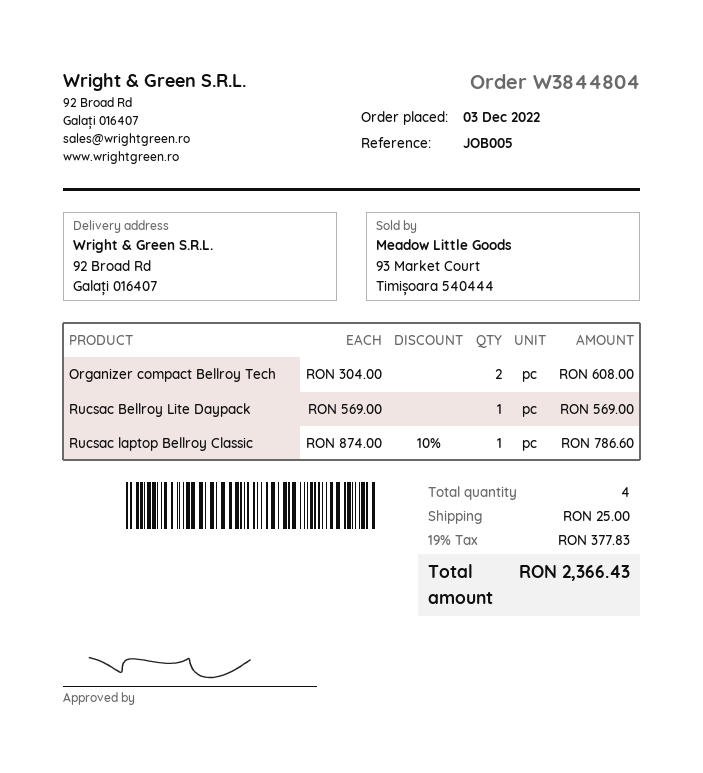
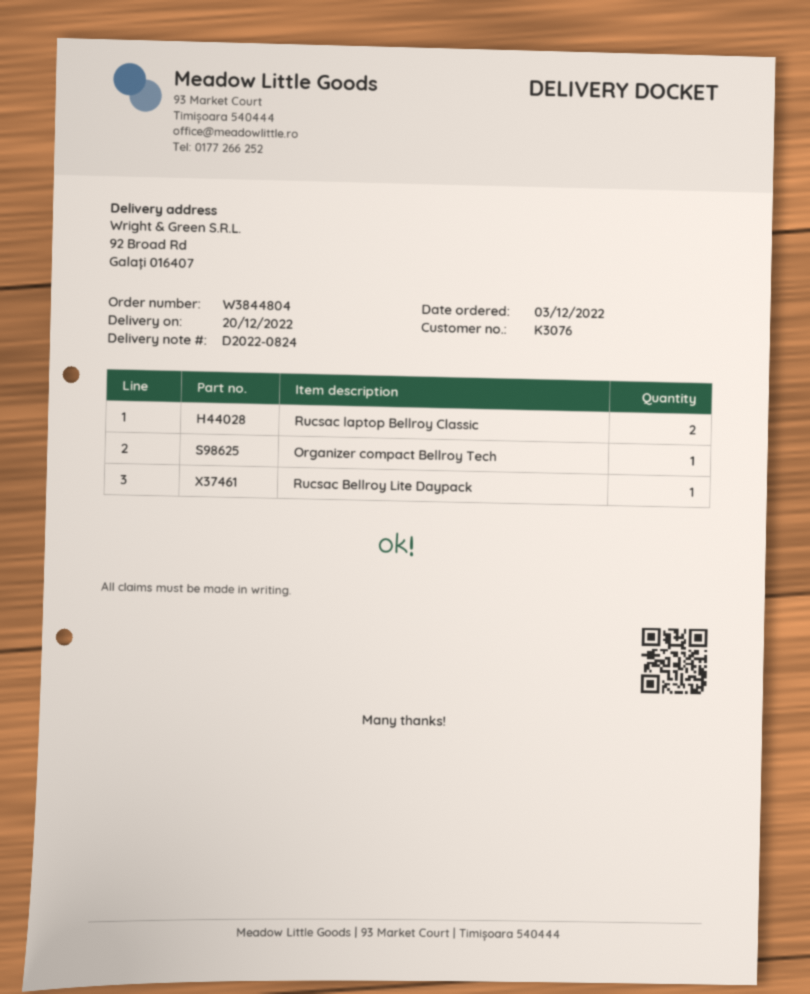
Organizer compact Bellroy Tech: 2 -> 1
Rucsac laptop Bellroy Classic: 1 -> 2

